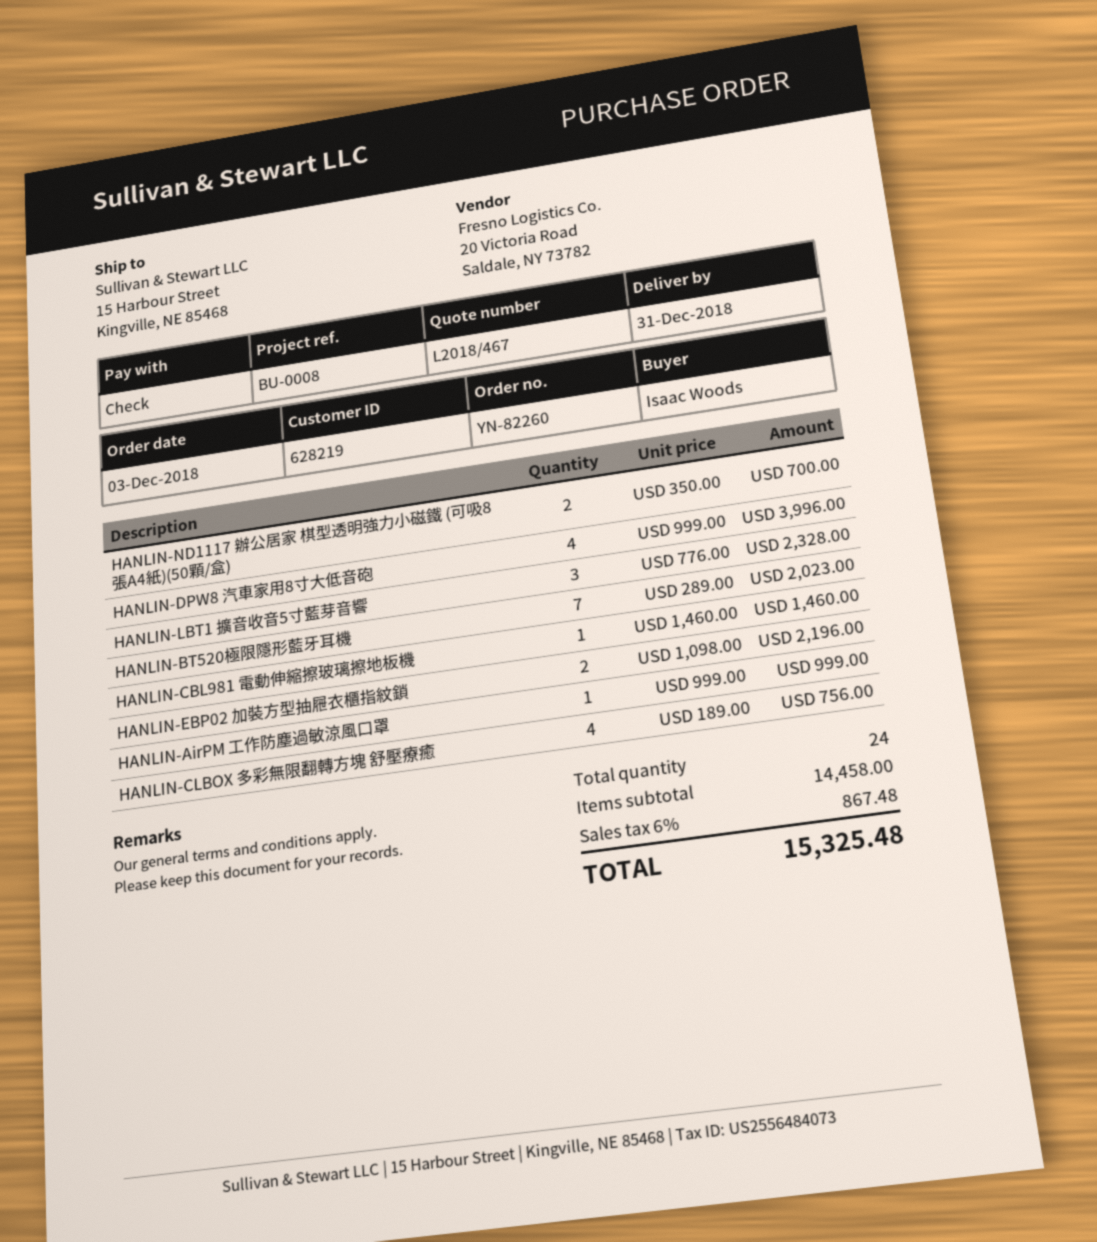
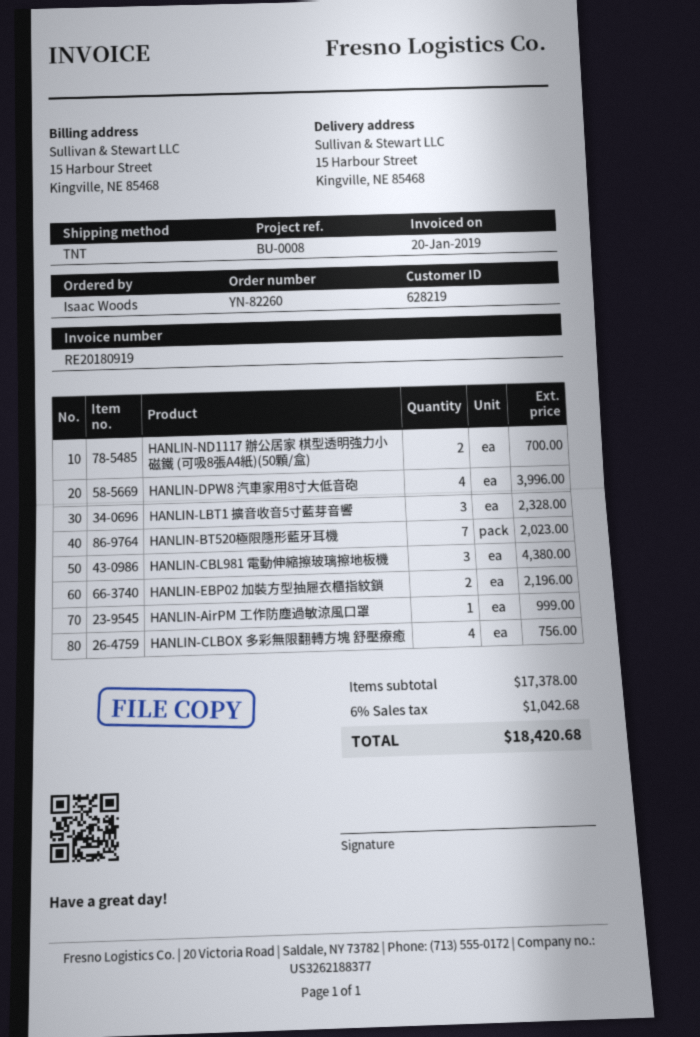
HANLIN-CBL981 電動伸縮擦玻璃擦地板機: 1 for 1460.00 -> 3 for 4380.00
subtotal: 14458.00 -> 17378.00
tax: 6% = 867.48 -> 6% = 1042.68
total: 15325.48 -> 18420.68

